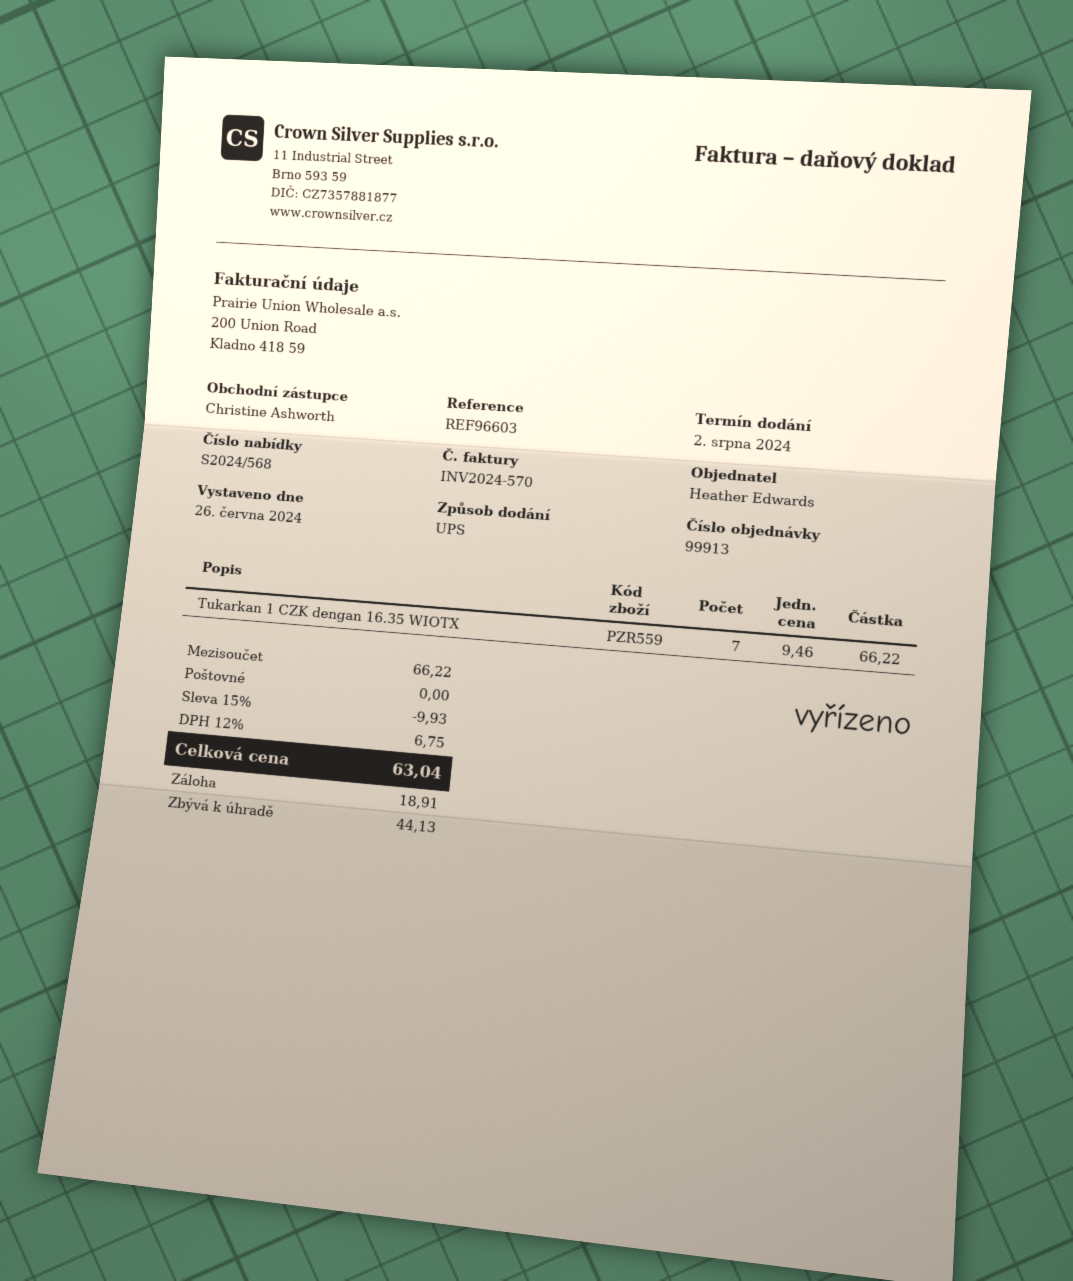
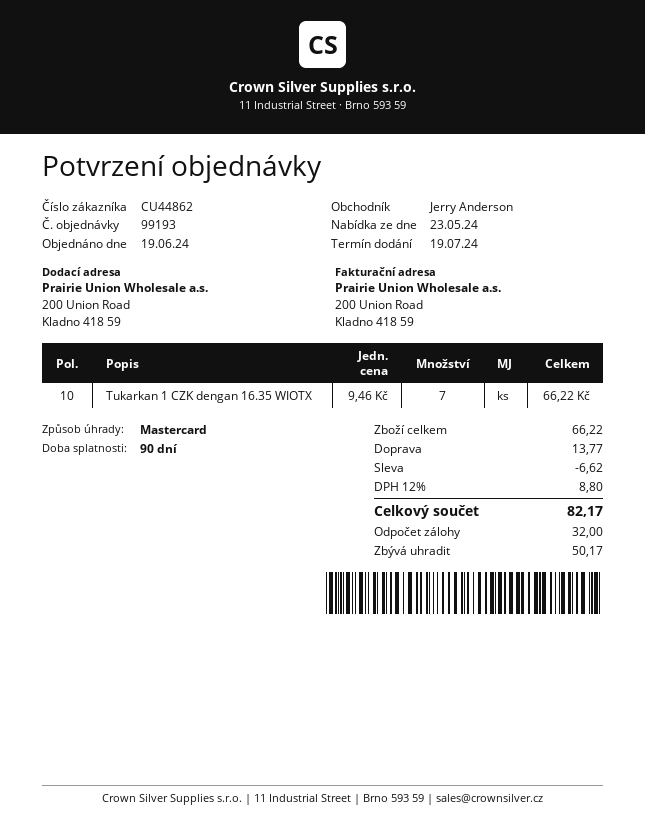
order number: 99913 -> 99193
delivery date: 2024-08-02 -> 2024-07-19
sales rep: Christine Ashworth -> Jerry Anderson
discount: 9.93 -> 6.62
shipping: 0.00 -> 13.77
tax: 12% = 6.75 -> 12% = 8.80
total: 63.04 -> 82.17
deposit: 18.91 -> 32.00
balance: 44.13 -> 50.17

